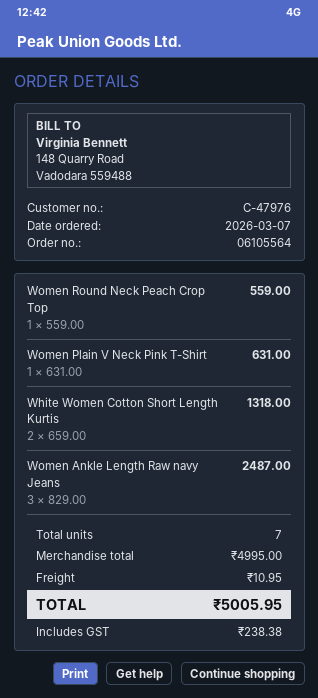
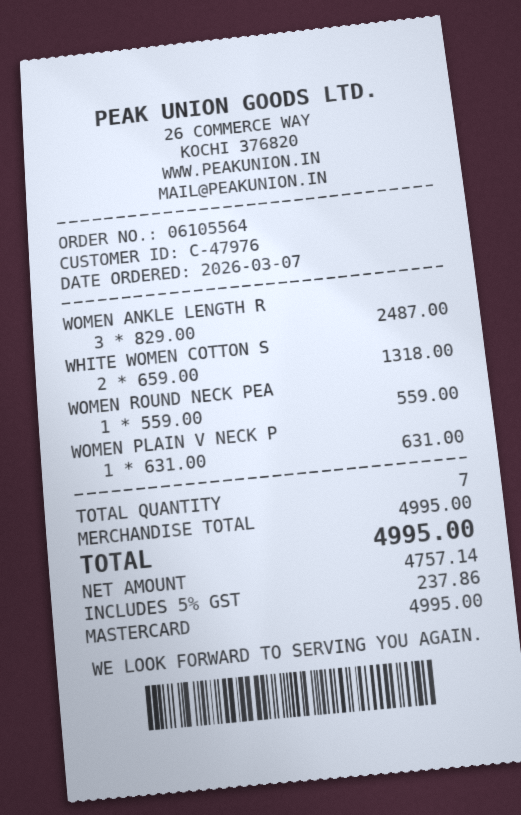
shipping: 10.95 -> none
tax: 238.38 -> 237.86
total: 5005.95 -> 4995.00

